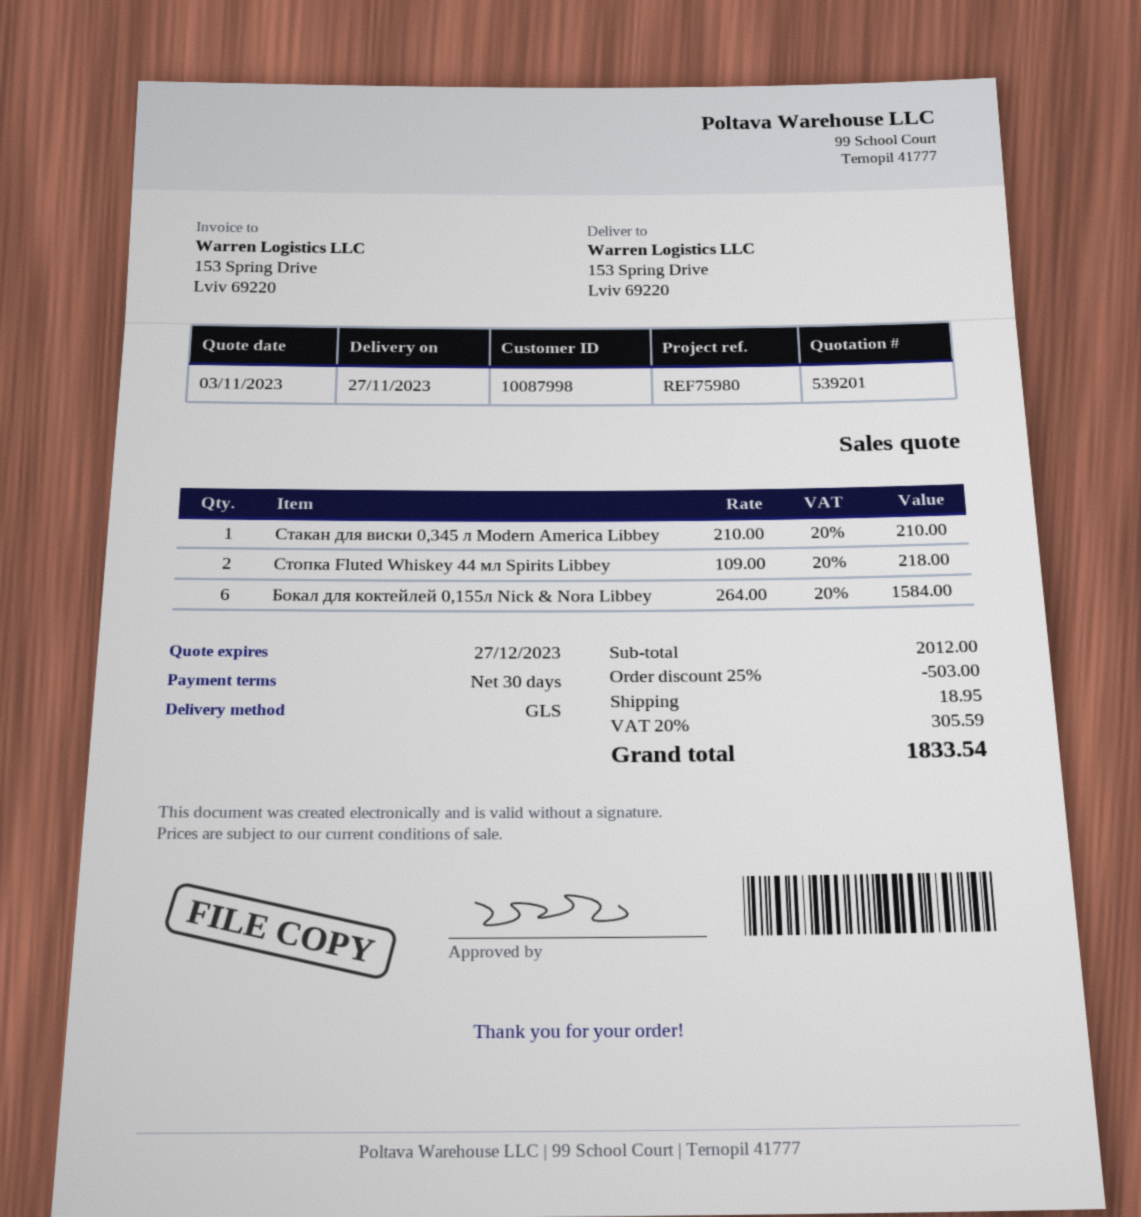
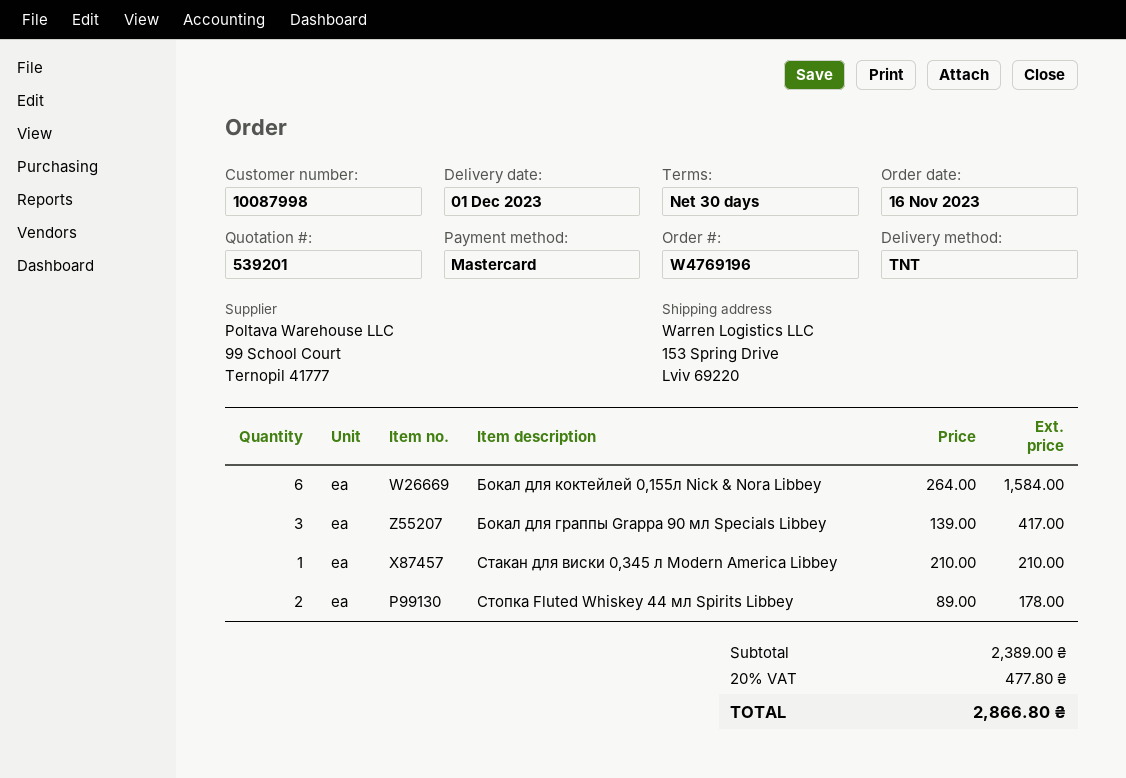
delivery date: 2023-11-27 -> 2023-12-01
shipping method: GLS -> TNT
Стопка Fluted Whiskey 44 мл Spirits Libbey: 2 x 109.00 = 218.00 -> 2 x 89.00 = 178.00
Бокал для граппы Grappa 90 мл Specials Libbey: none -> 3 x 139.00 = 417.00
subtotal: 2012.00 -> 2389.00
discount: 25% = 503.00 -> none
shipping: 18.95 -> none
tax: 20% = 305.59 -> 20% = 477.80
total: 1833.54 -> 2866.80

